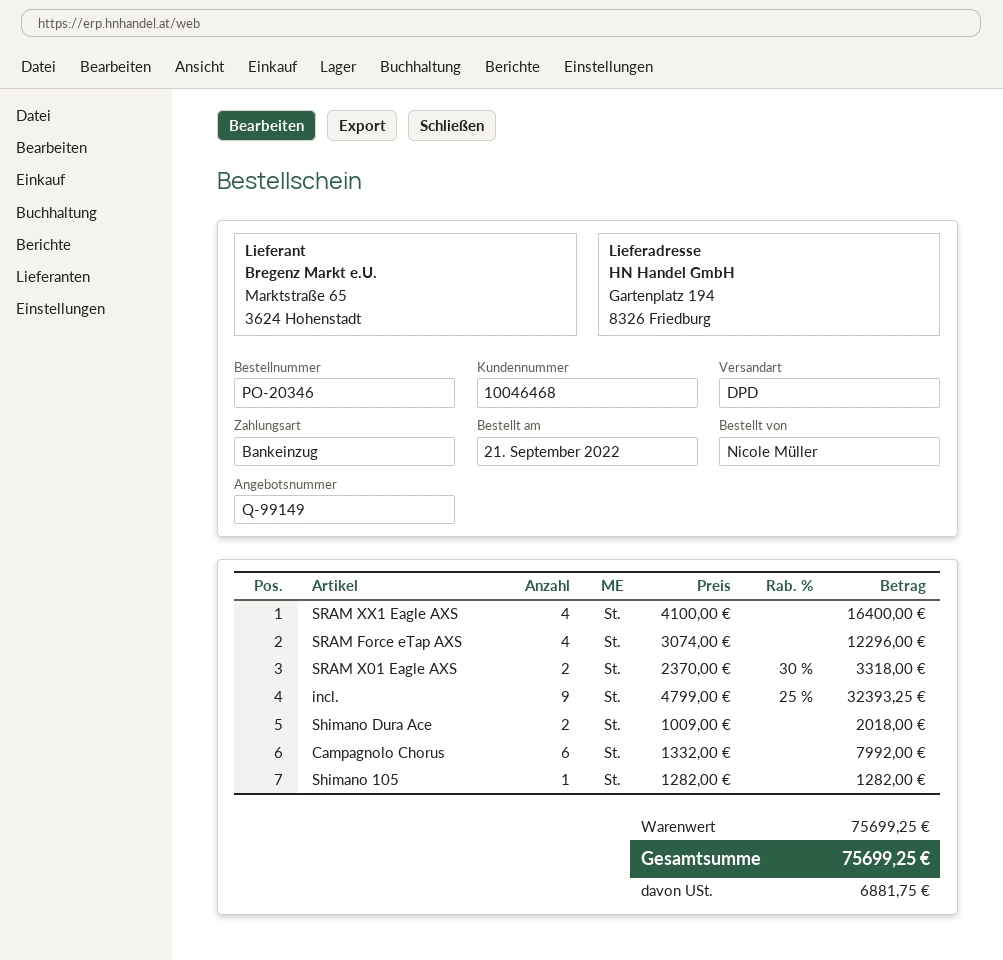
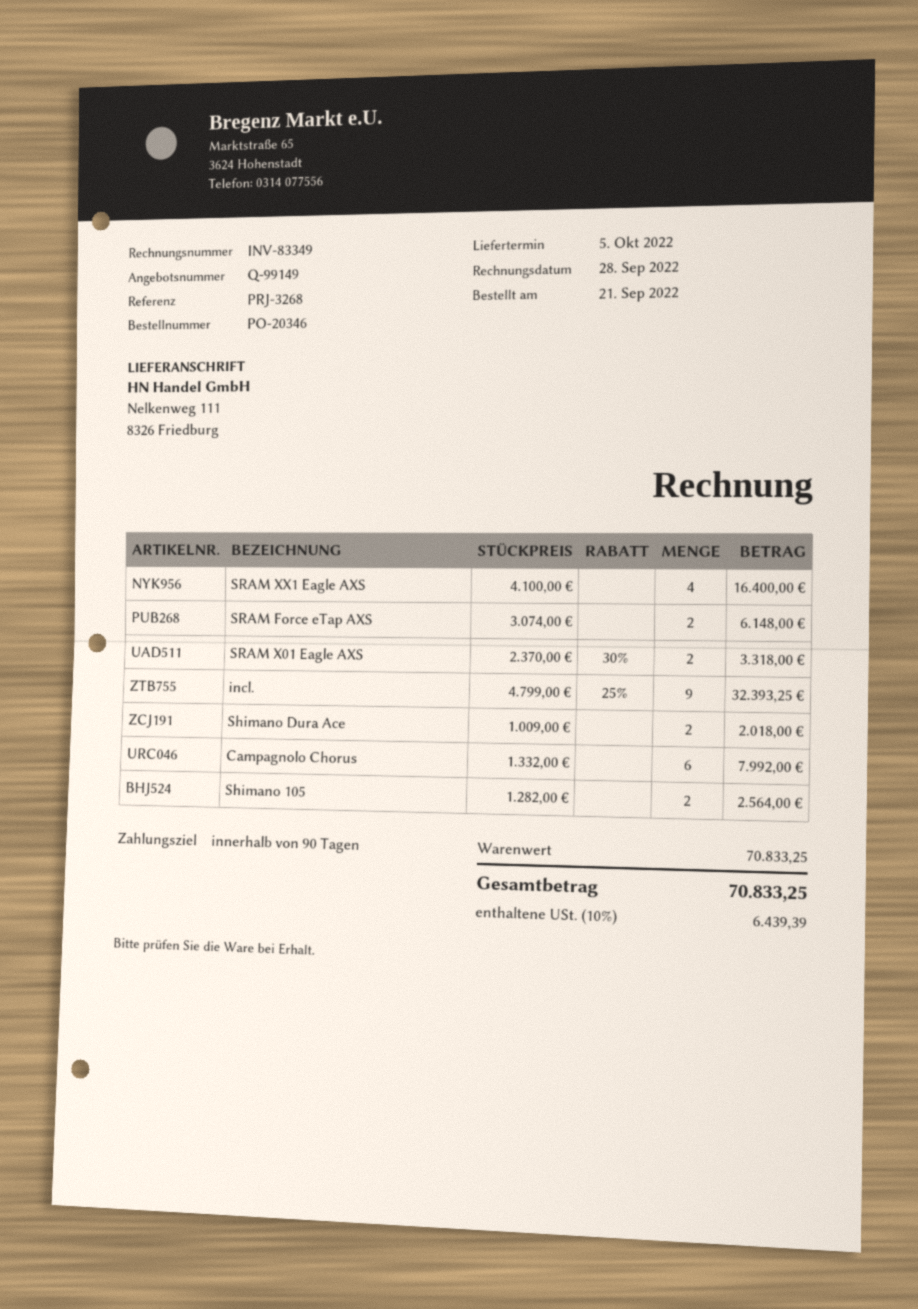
ship to: Gartenplatz 194, 8326 Friedburg -> Nelkenweg 111, 8326 Friedburg
SRAM Force eTap AXS: 4 x 3074.00 = 12296.00 -> 2 x 3074.00 = 6148.00
Shimano 105: 1 x 1282.00 = 1282.00 -> 2 x 1282.00 = 2564.00
subtotal: 75699.25 -> 70833.25
tax: 6881.75 -> 6439.39
total: 75699.25 -> 70833.25

